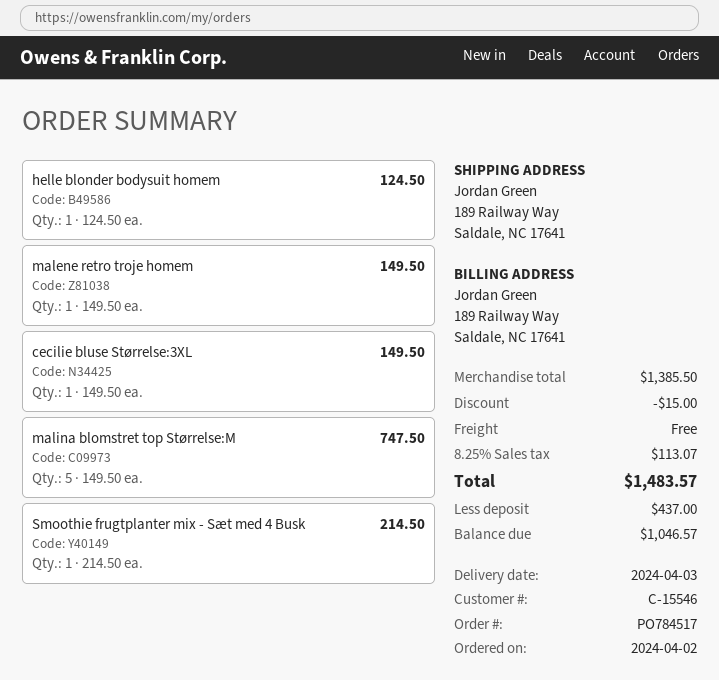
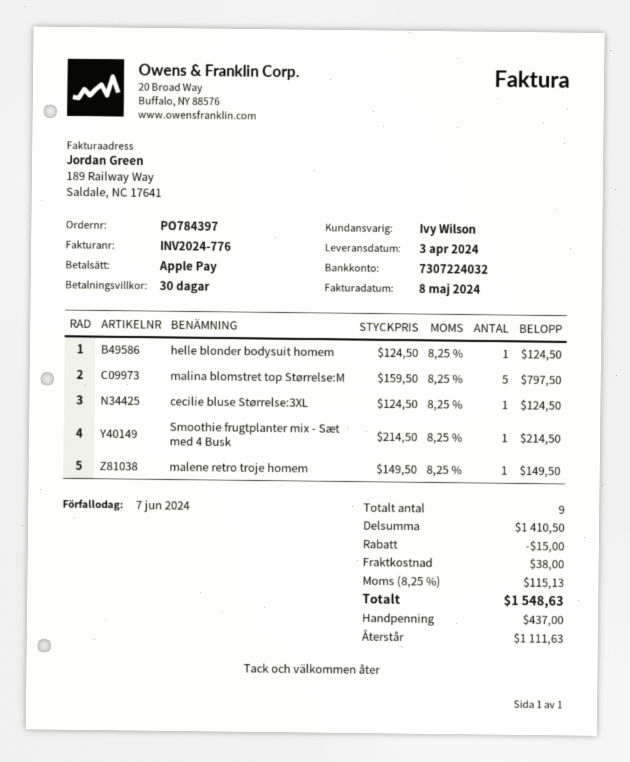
order number: PO784517 -> PO784397
cecilie bluse Størrelse:3XL: 1 x 149.50 = 149.50 -> 1 x 124.50 = 124.50
malina blomstret top Størrelse:M: 5 x 149.50 = 747.50 -> 5 x 159.50 = 797.50
subtotal: 1385.50 -> 1410.50
shipping: 0.00 -> 38.00
tax: 8.25% = 113.07 -> 8.25% = 115.13
total: 1483.57 -> 1548.63
balance: 1046.57 -> 1111.63

